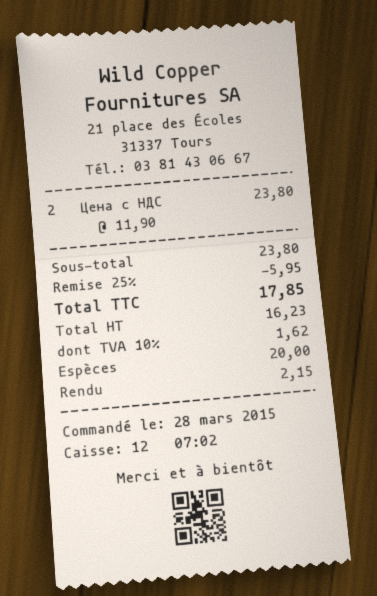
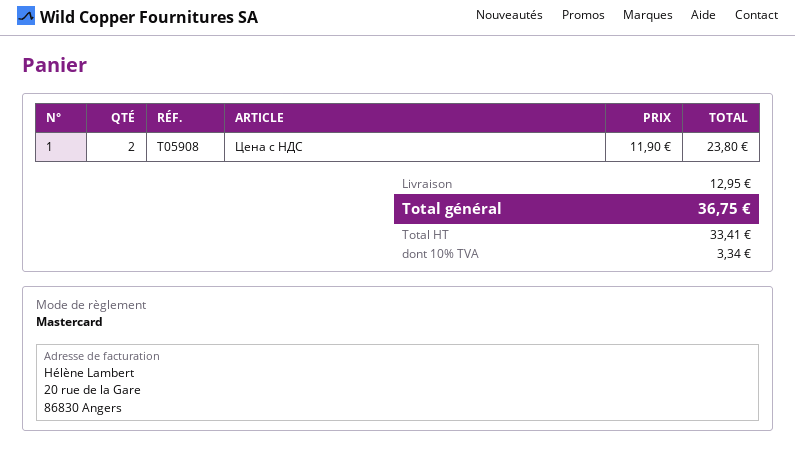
payment method: cash -> Mastercard
discount: 25% = 5.95 -> none
shipping: none -> 12.95
net: 16.23 -> 33.41
tax: 10% = 1.62 -> 10% = 3.34
total: 17.85 -> 36.75

